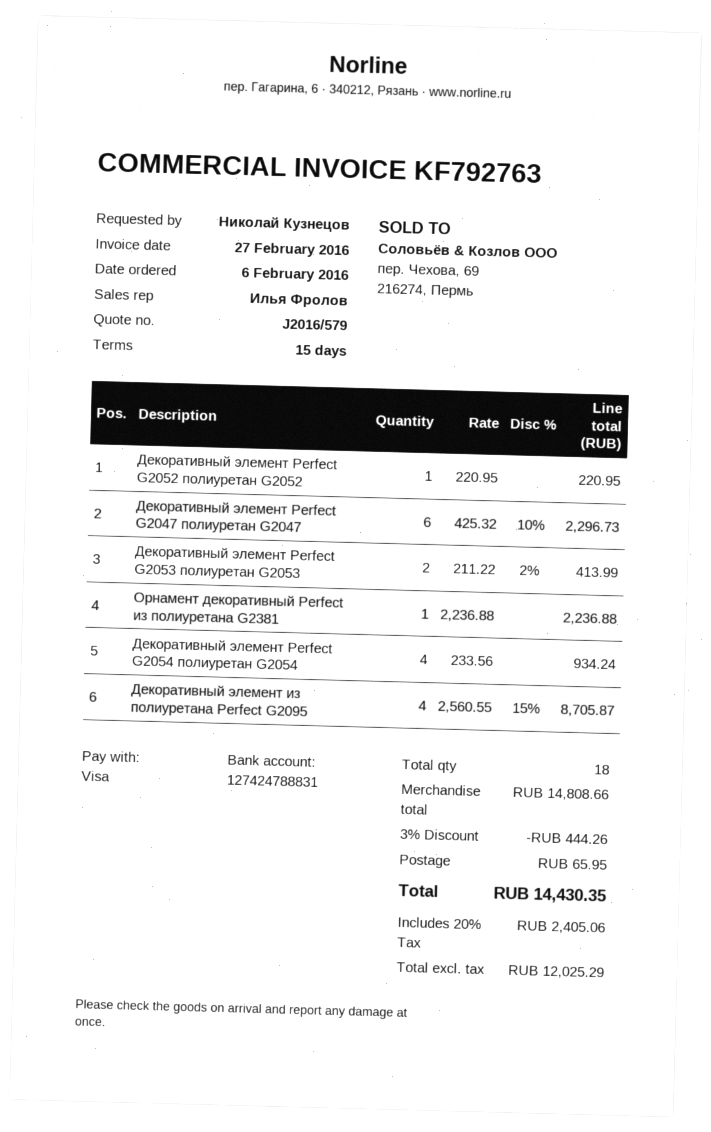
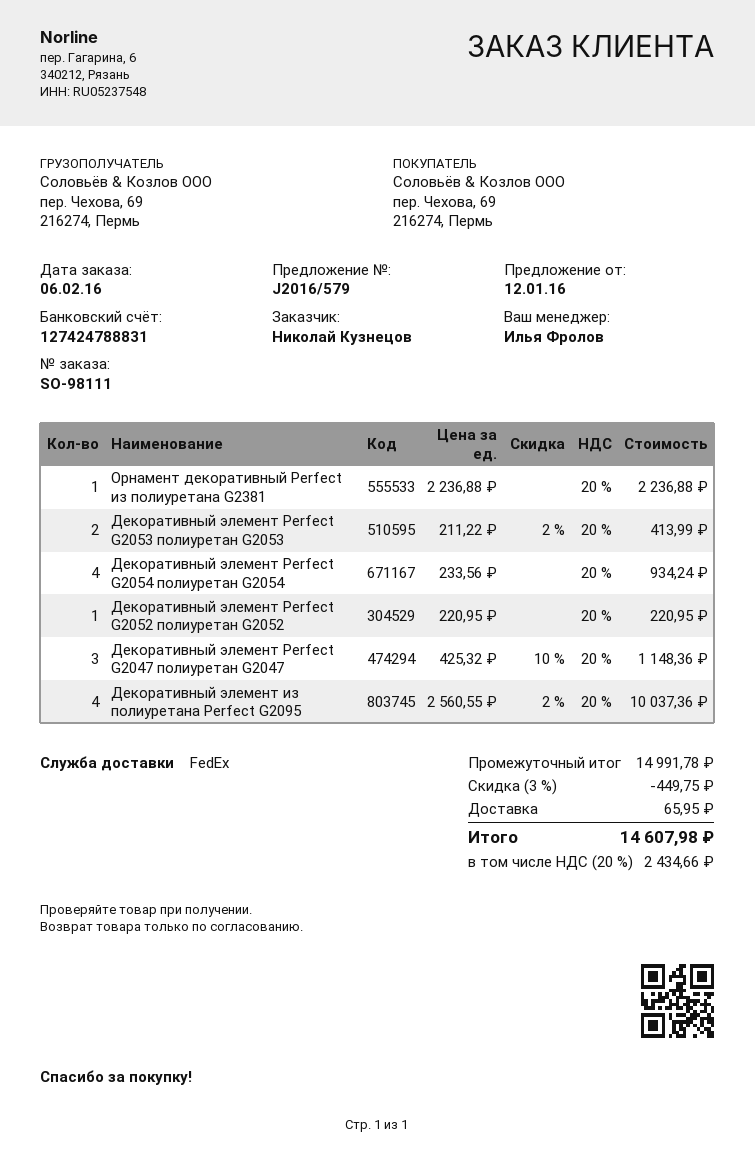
Декоративный элемент Perfect G2047 полиуретан G2047: 6 x 425.32 - 10% = 2296.73 -> 3 x 425.32 - 10% = 1148.36
Декоративный элемент из полиуретана Perfect G2095: 4 x 2560.55 - 15% = 8705.87 -> 4 x 2560.55 - 2% = 10037.36
subtotal: 14808.66 -> 14991.78
discount: 3% = 444.26 -> 3% = 449.75
tax: 20% = 2405.06 -> 20% = 2434.66
total: 14430.35 -> 14607.98

